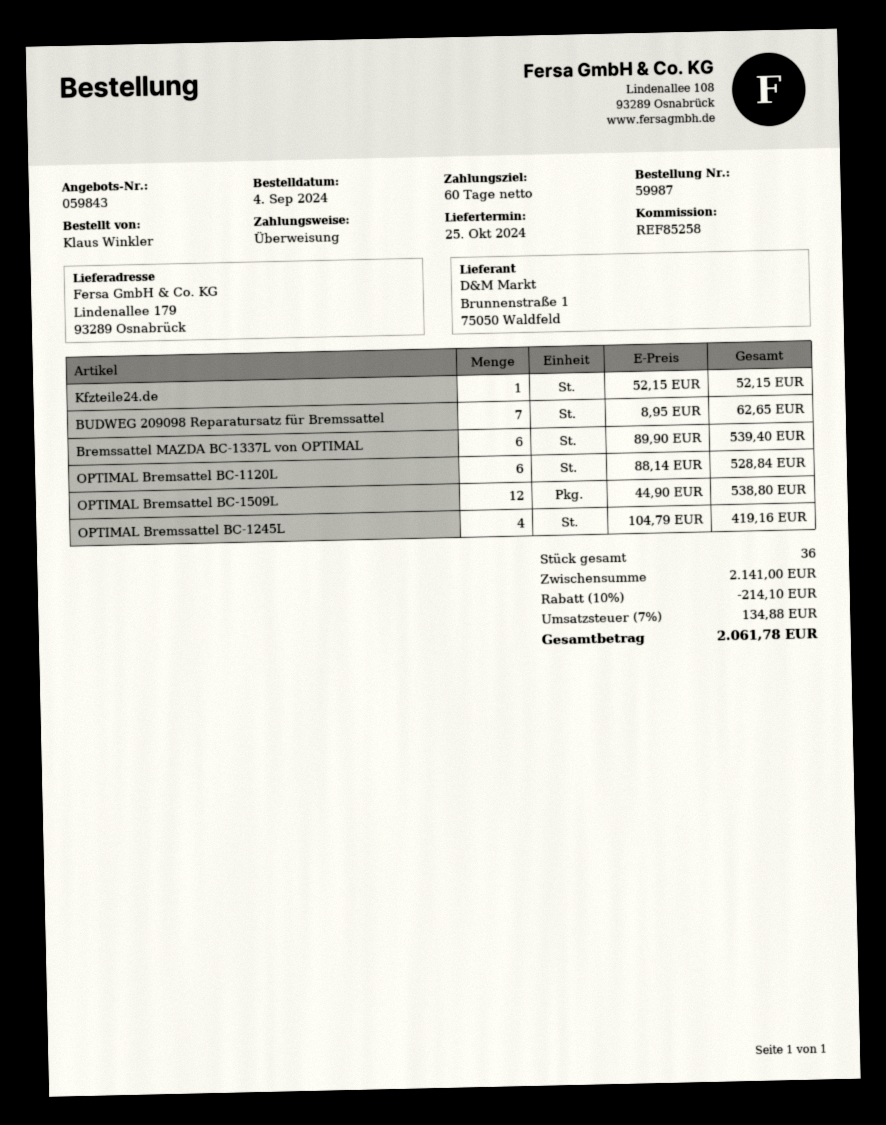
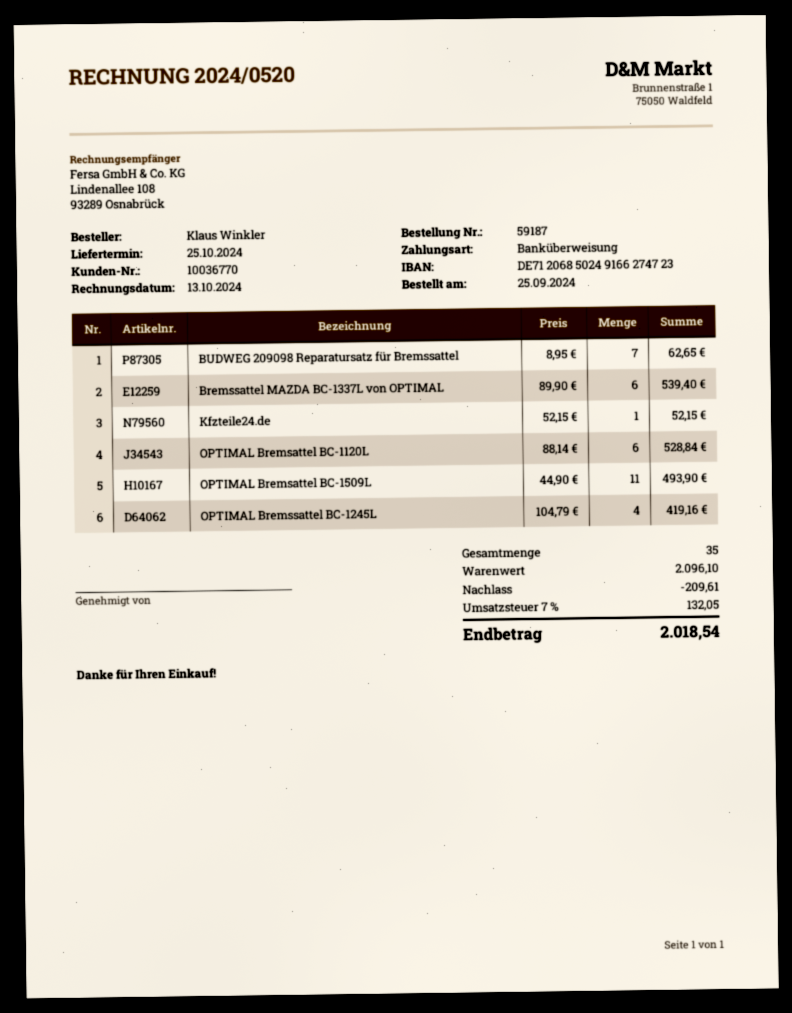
order number: 59987 -> 59187
order date: 2024-09-04 -> 2024-09-25
OPTIMAL Bremsattel BC-1509L: 12 x 44.90 = 538.80 -> 11 x 44.90 = 493.90
total quantity: 36 -> 35
subtotal: 2141.00 -> 2096.10
discount: 214.10 -> 209.61
tax: 7% = 134.88 -> 7% = 132.05
total: 2061.78 -> 2018.54

